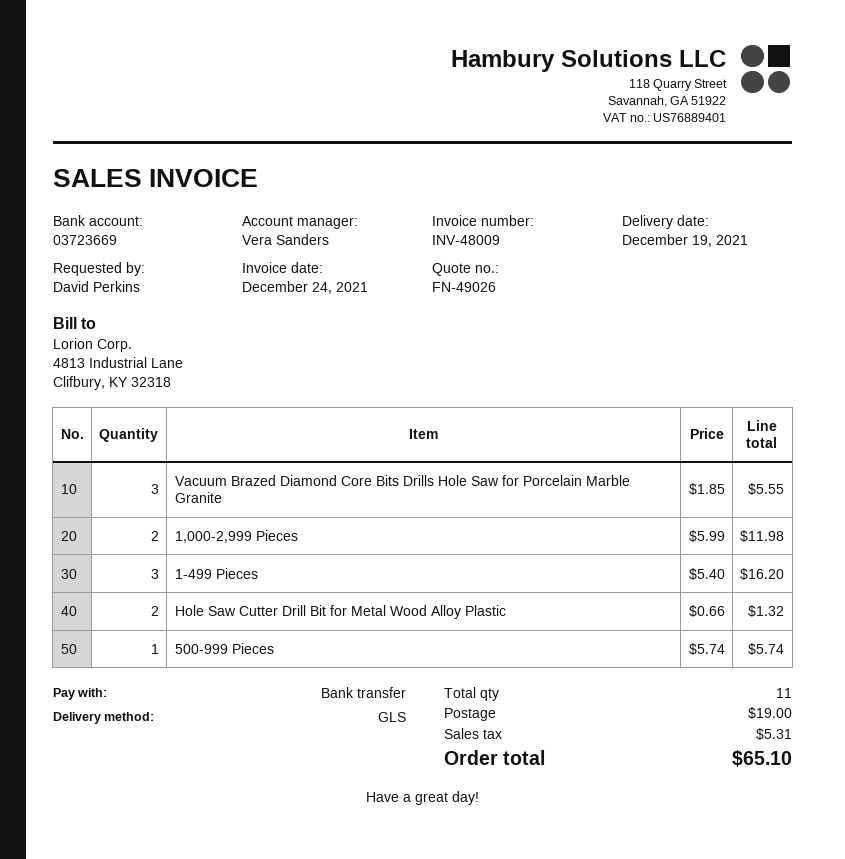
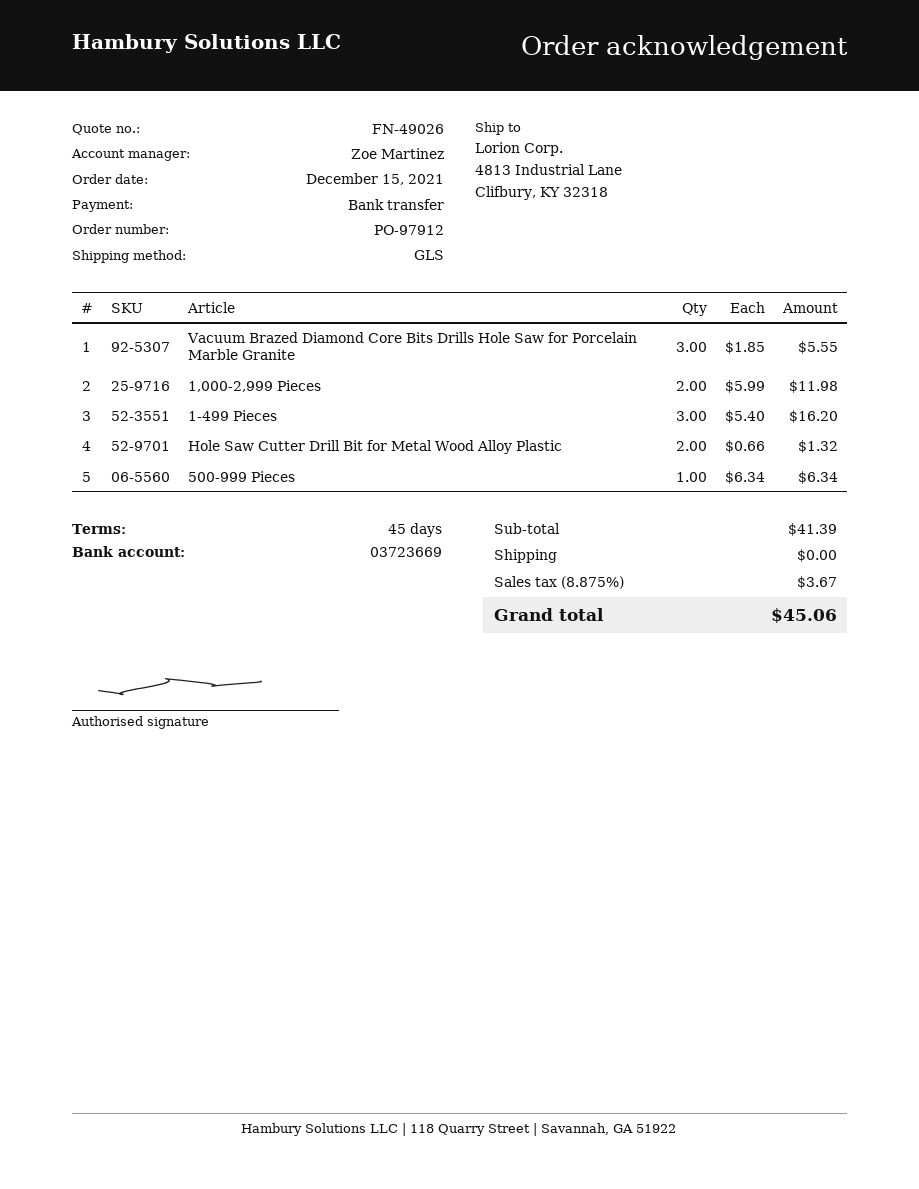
sales rep: Vera Sanders -> Zoe Martinez
500-999 Pieces: 1 x 5.74 = 5.74 -> 1 x 6.34 = 6.34
shipping: 19.00 -> 0.00
tax: 5.31 -> 3.67
total: 65.10 -> 45.06

